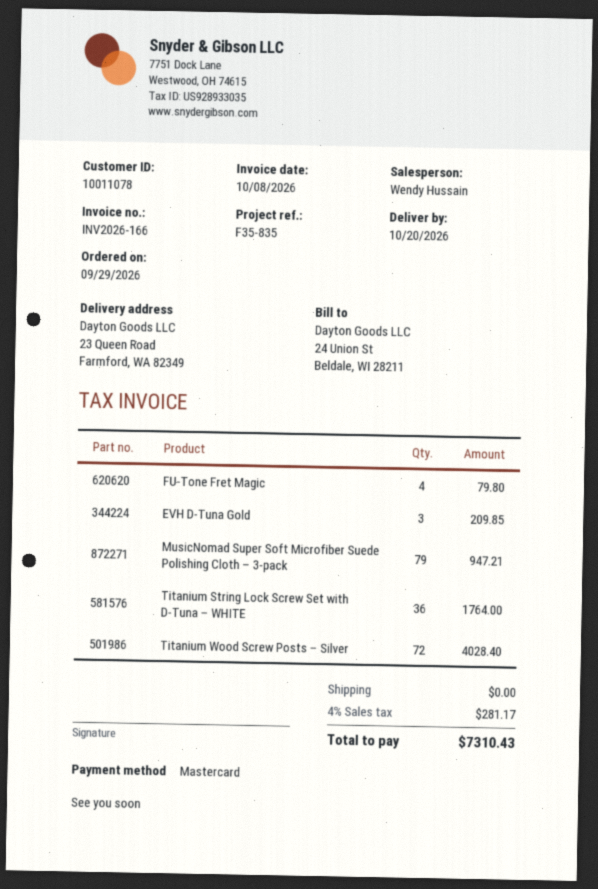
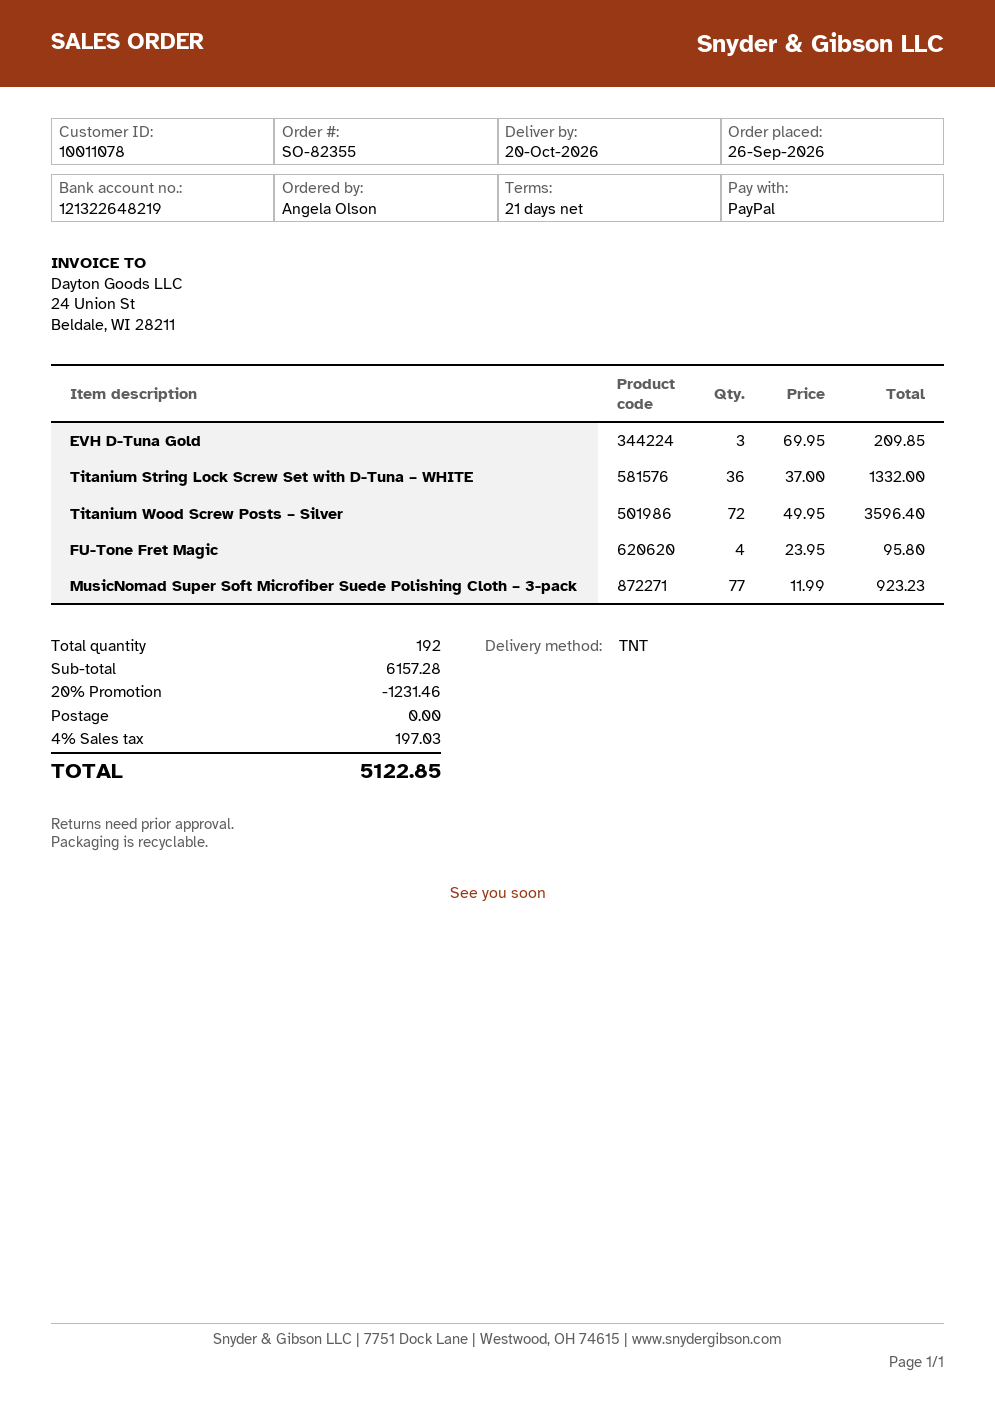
order date: 2026-09-29 -> 2026-09-26
payment method: Mastercard -> PayPal
FU-Tone Fret Magic: 4 for 79.80 -> 4 for 95.80
MusicNomad Super Soft Microfiber Suede Polishing Cloth – 3-pack: 79 for 947.21 -> 77 for 923.23
Titanium String Lock Screw Set with D-Tuna – WHITE: 36 for 1764.00 -> 36 for 1332.00
Titanium Wood Screw Posts – Silver: 72 for 4028.40 -> 72 for 3596.40
discount: none -> 20% = 1231.46
tax: 4% = 281.17 -> 4% = 197.03
total: 7310.43 -> 5122.85

